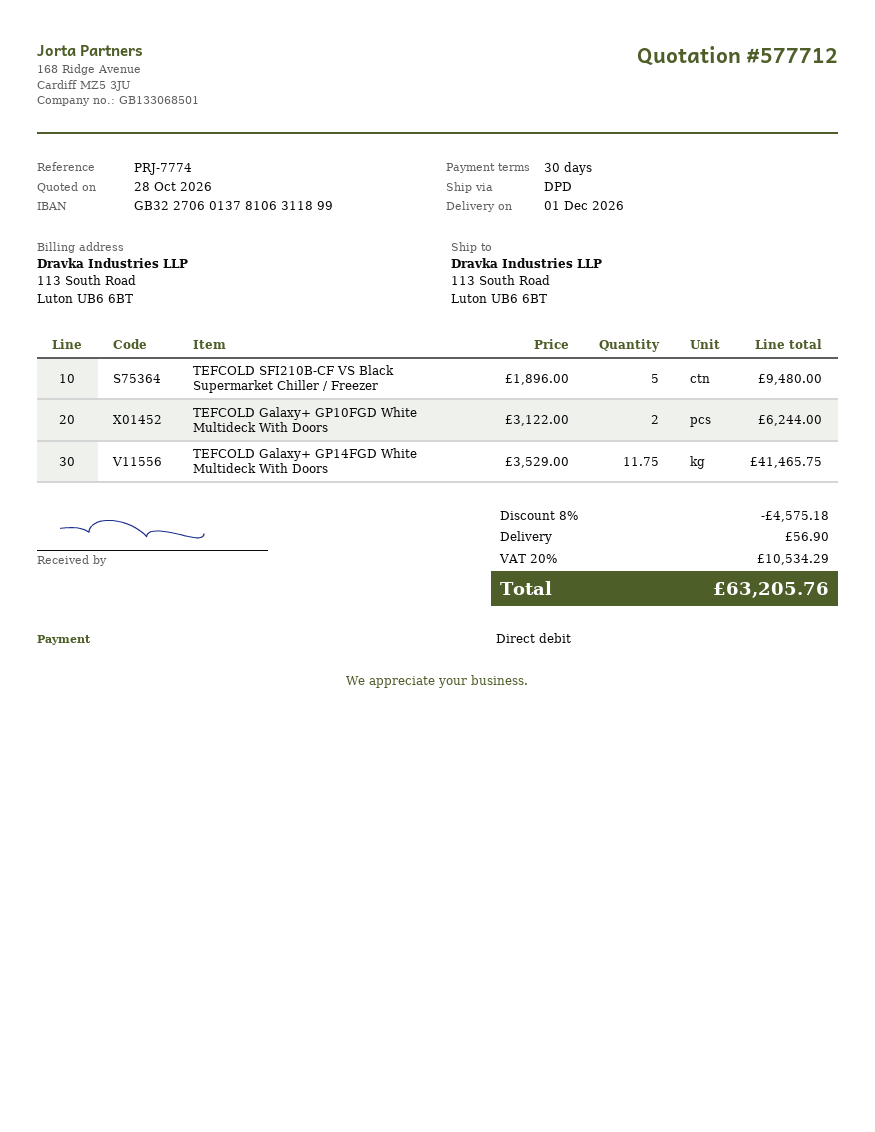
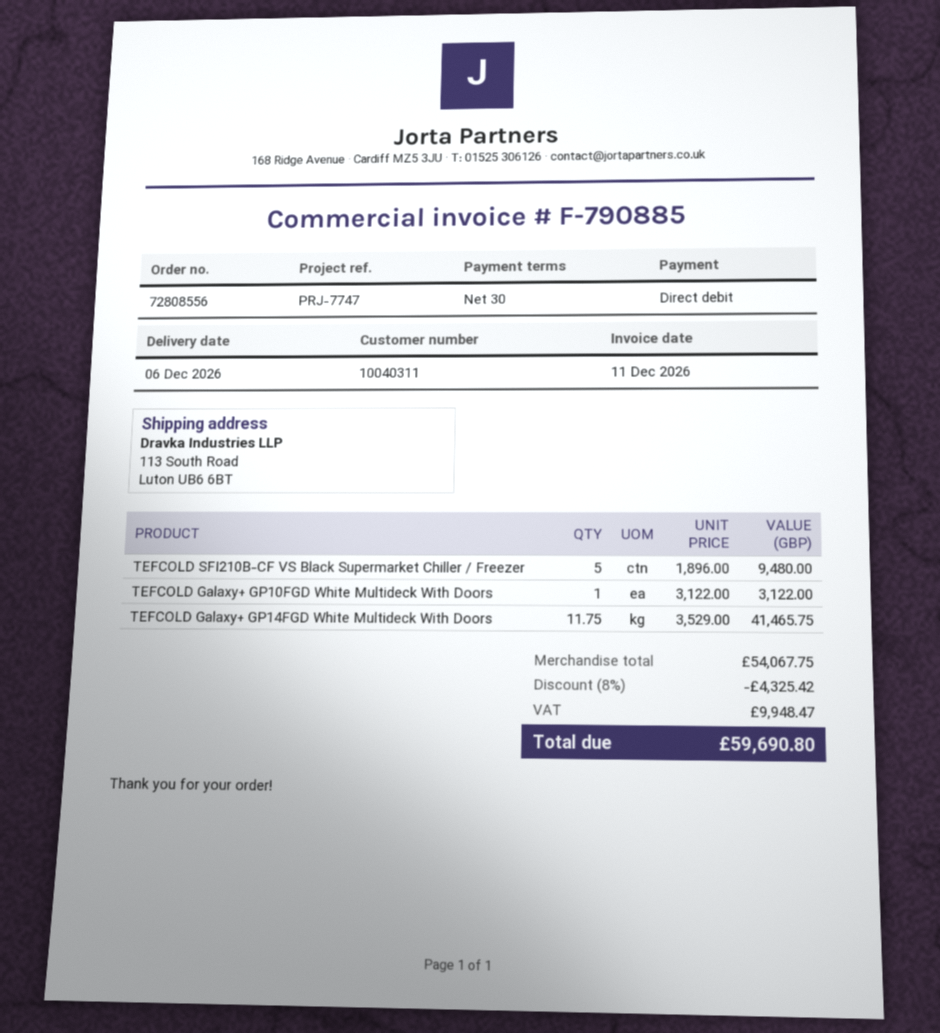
delivery date: 2026-12-01 -> 2026-12-06
reference: PRJ-7774 -> PRJ-7747
TEFCOLD Galaxy+ GP10FGD White Multideck With Doors: 2 x 3122.00 = 6244.00 -> 1 x 3122.00 = 3122.00
discount: 8% = 4575.18 -> 8% = 4325.42
shipping: 56.90 -> none
tax: 10534.29 -> 9948.47
total: 63205.76 -> 59690.80

